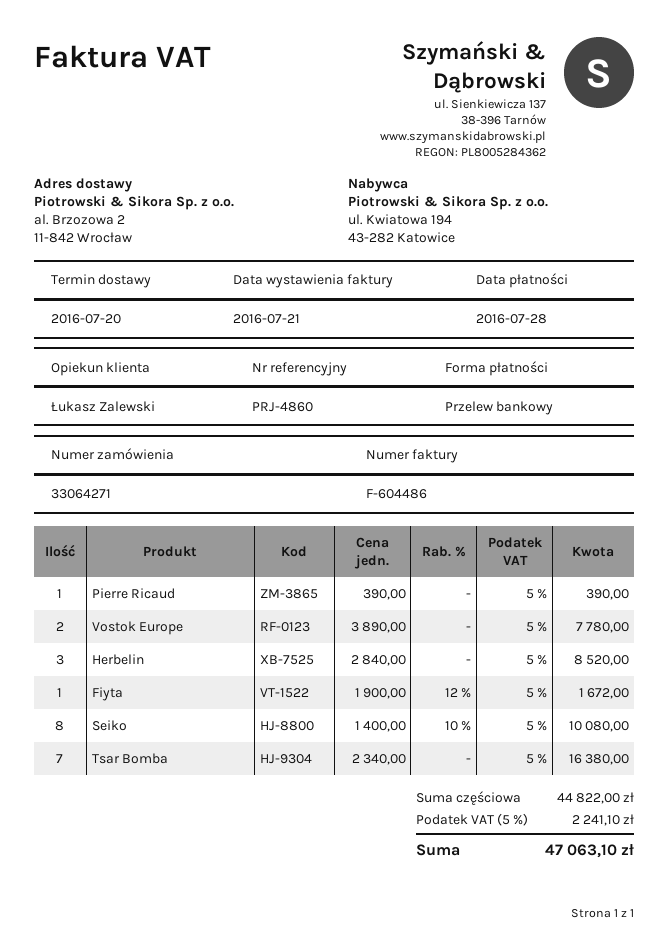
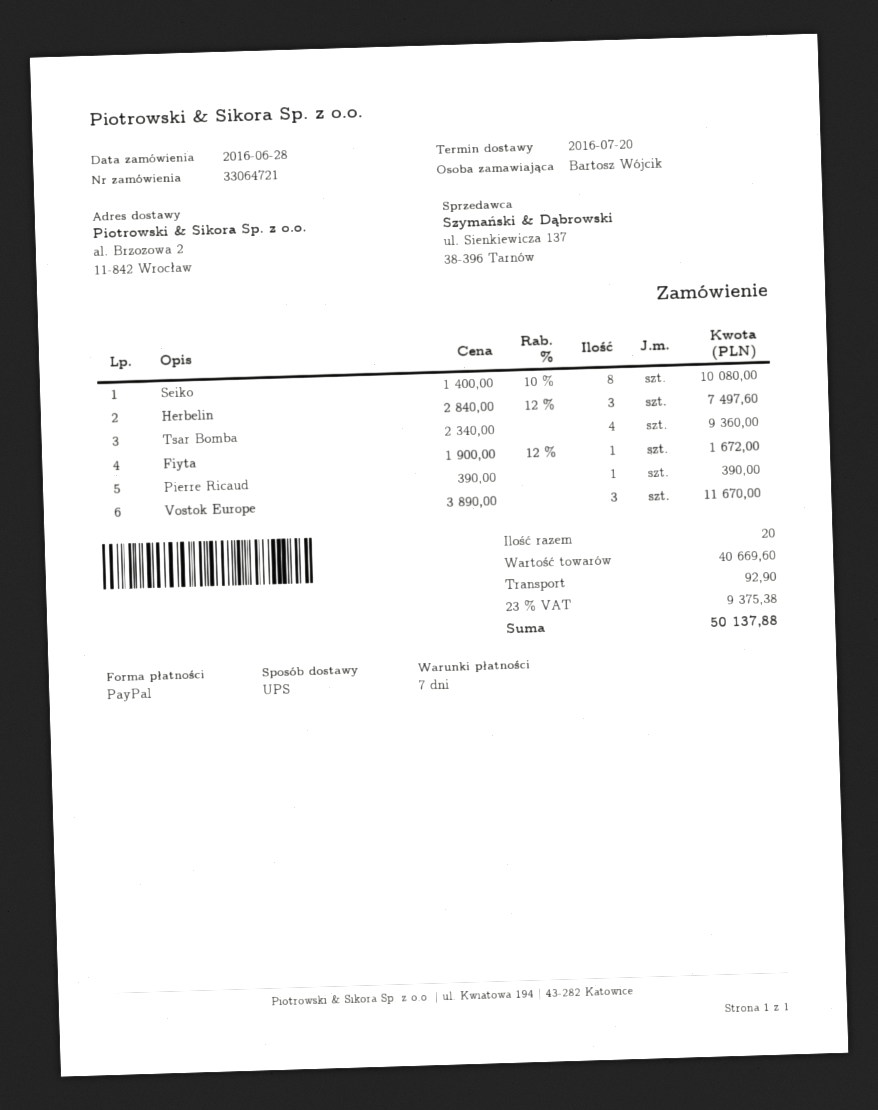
order number: 33064271 -> 33064721
payment method: bank transfer -> PayPal
Vostok Europe: 2 x 3890.00 = 7780.00 -> 3 x 3890.00 = 11670.00
Herbelin: 3 x 2840.00 = 8520.00 -> 3 x 2840.00 - 12% = 7497.60
Tsar Bomba: 7 x 2340.00 = 16380.00 -> 4 x 2340.00 = 9360.00
subtotal: 44822.00 -> 40669.60
shipping: none -> 92.90
tax: 5% = 2241.10 -> 23% = 9375.38
total: 47063.10 -> 50137.88

